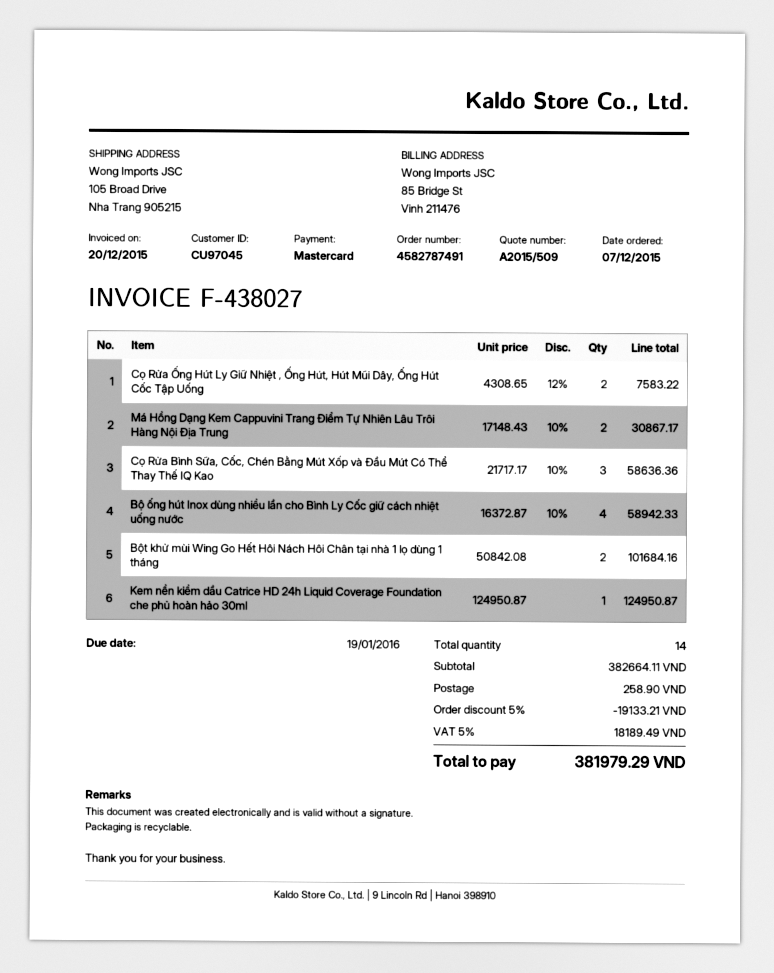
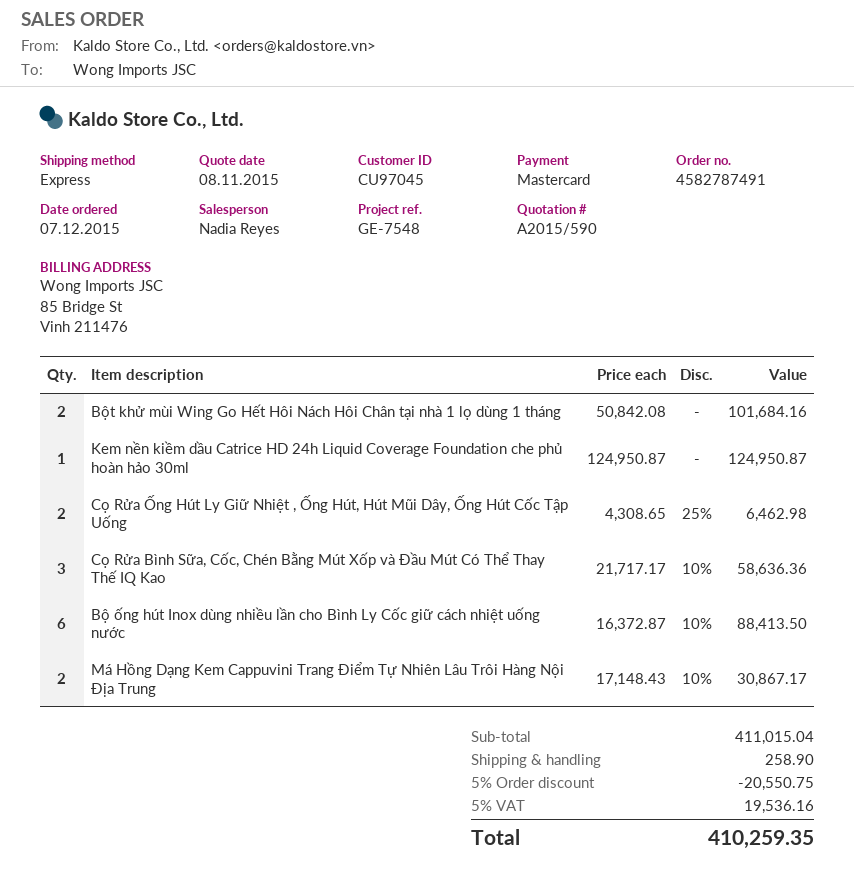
quote number: A2015/509 -> A2015/590
Cọ Rửa Ống Hút Ly Giữ Nhiệt , Ống Hút, Hút Mũi Dây, Ống Hút Cốc Tập Uống: 2 x 4308.65 - 12% = 7583.22 -> 2 x 4308.65 - 25% = 6462.98
Bộ ống hút Inox dùng nhiều lần cho Bình Ly Cốc giữ cách nhiệt uống nước: 4 x 16372.87 - 10% = 58942.33 -> 6 x 16372.87 - 10% = 88413.50
subtotal: 382664.11 -> 411015.04
discount: 5% = 19133.21 -> 5% = 20550.75
tax: 5% = 18189.49 -> 5% = 19536.16
total: 381979.29 -> 410259.35

